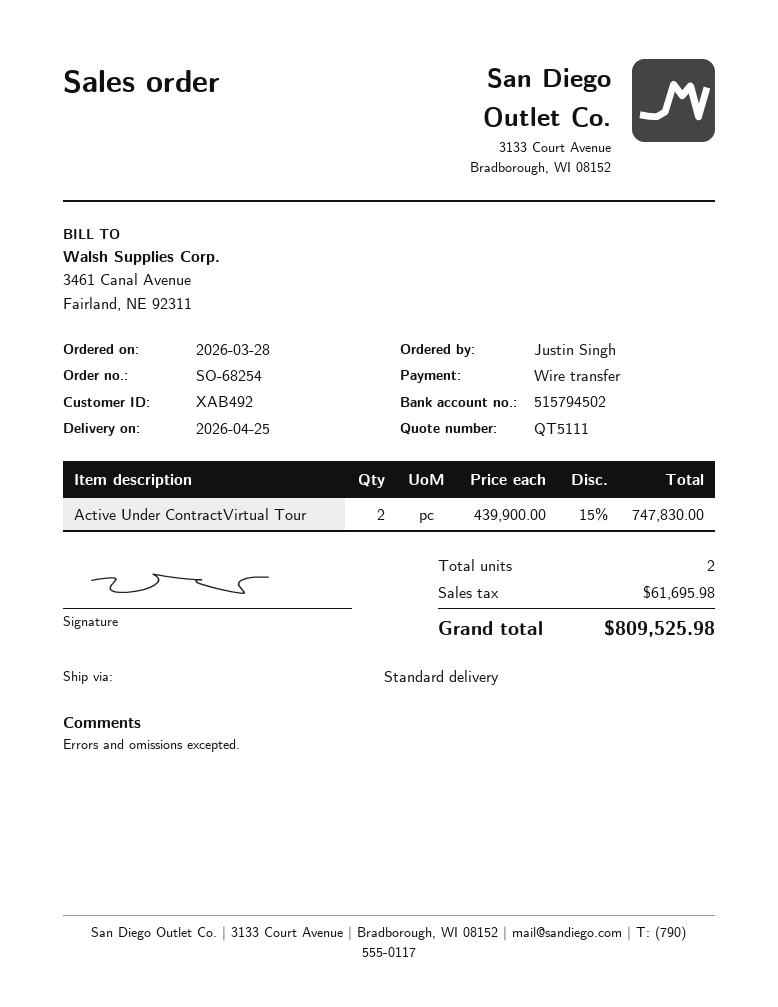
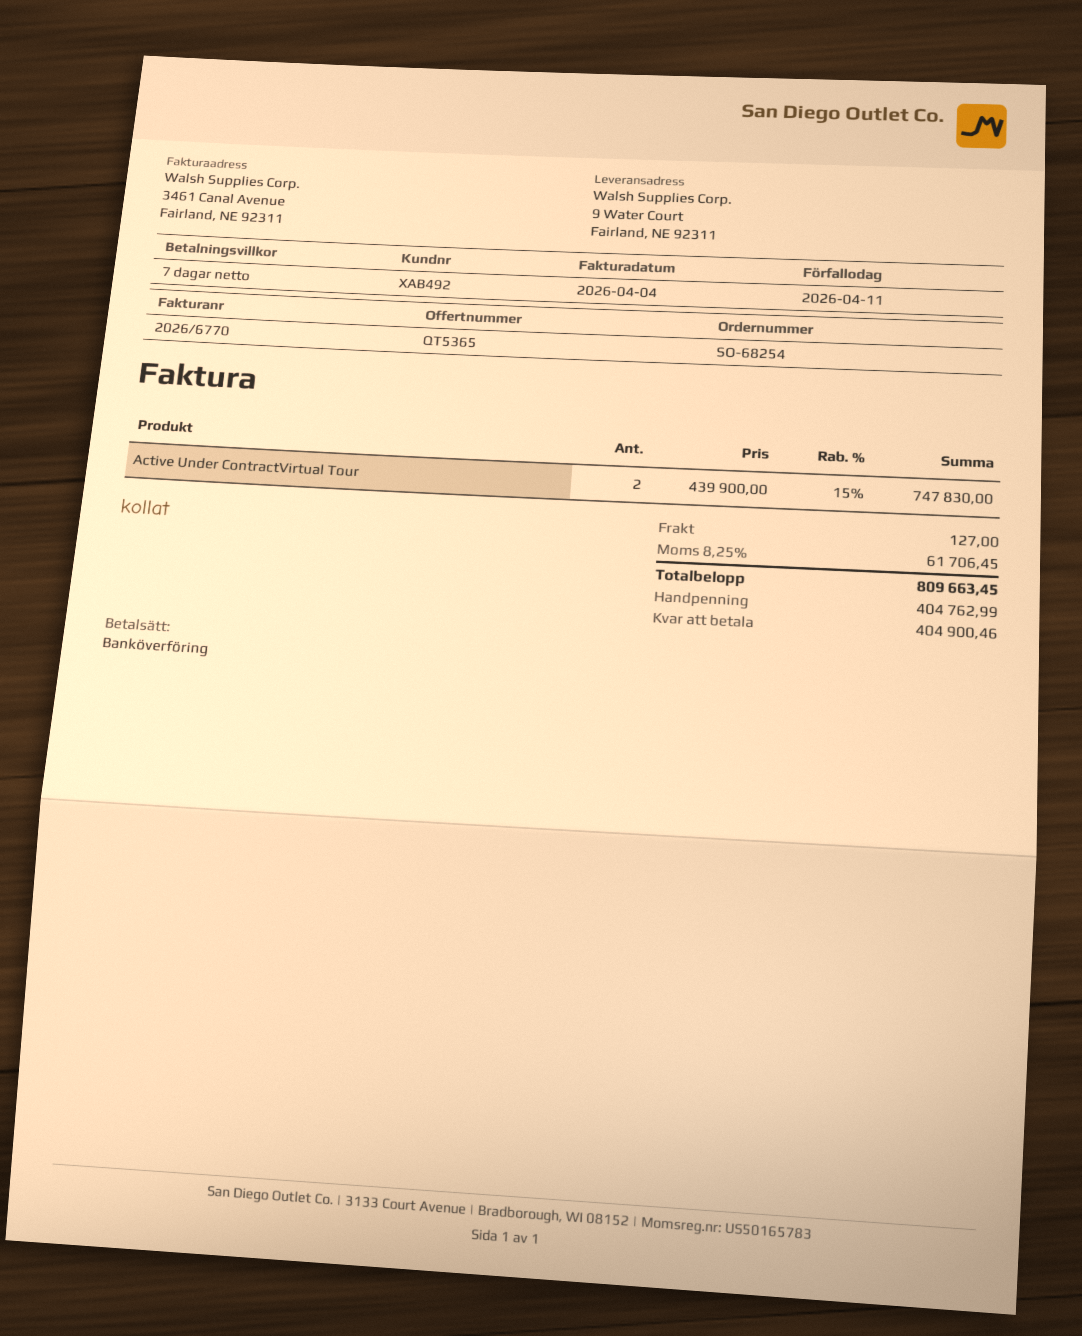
quote number: QT5111 -> QT5365
shipping: none -> 127.00
tax: 61695.98 -> 61706.45
total: 809525.98 -> 809663.45

